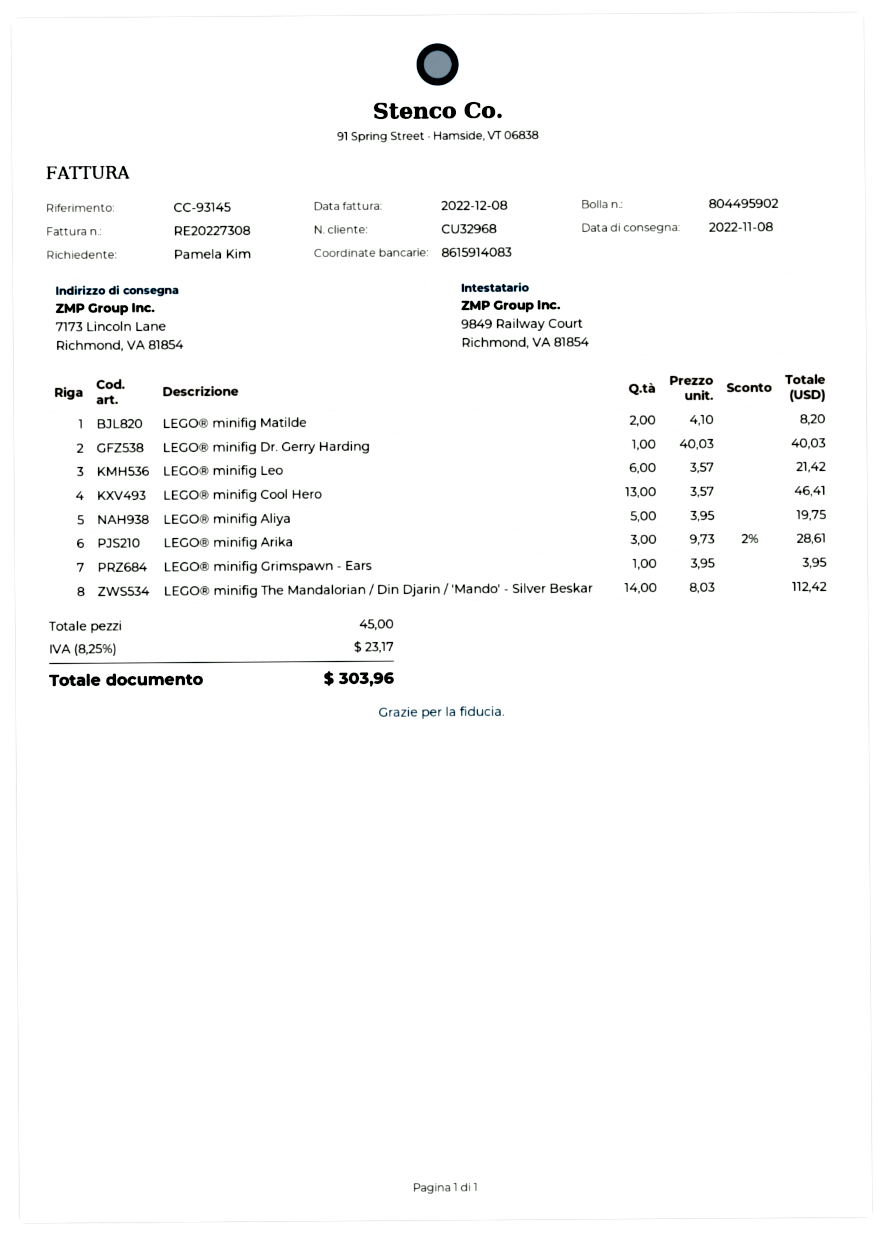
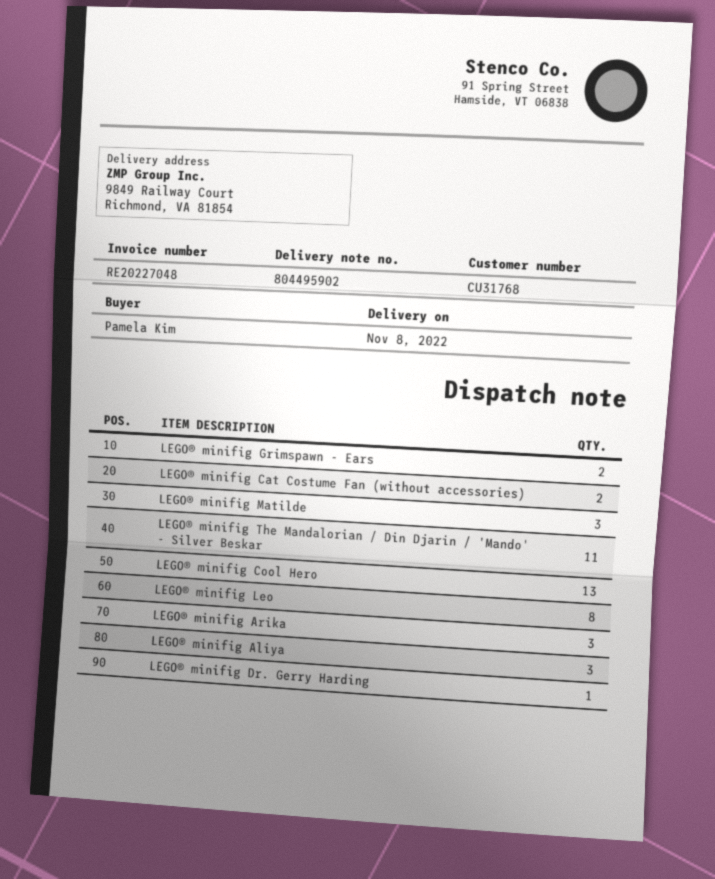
invoice number: RE20227308 -> RE20227048
customer number: CU32968 -> CU31768
ship to: 7173 Lincoln Lane, Richmond, VA 81854 -> 9849 Railway Court, Richmond, VA 81854
LEGO® minifig Matilde: 2 -> 3
LEGO® minifig Leo: 6 -> 8
LEGO® minifig Aliya: 5 -> 3
LEGO® minifig Grimspawn - Ears: 1 -> 2
LEGO® minifig The Mandalorian / Din Djarin / 'Mando' - Silver Beskar: 14 -> 11
LEGO® minifig Cat Costume Fan (without accessories): none -> 2

